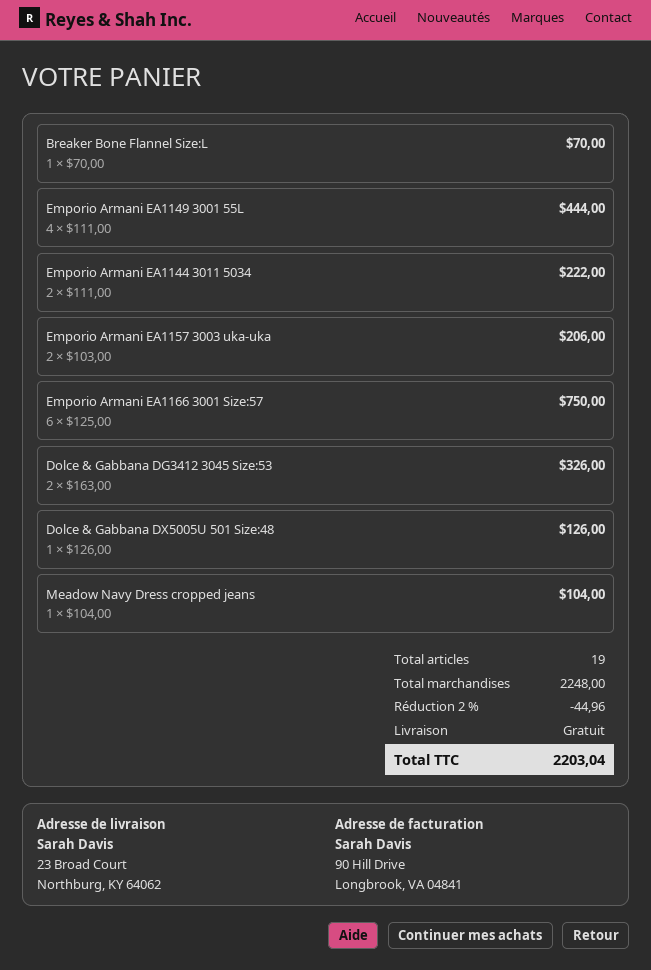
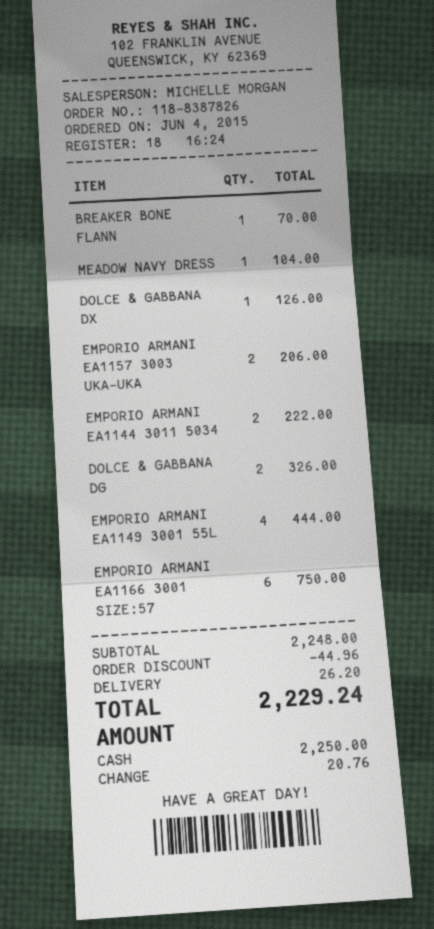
shipping: 0.00 -> 26.20
total: 2203.04 -> 2229.24

